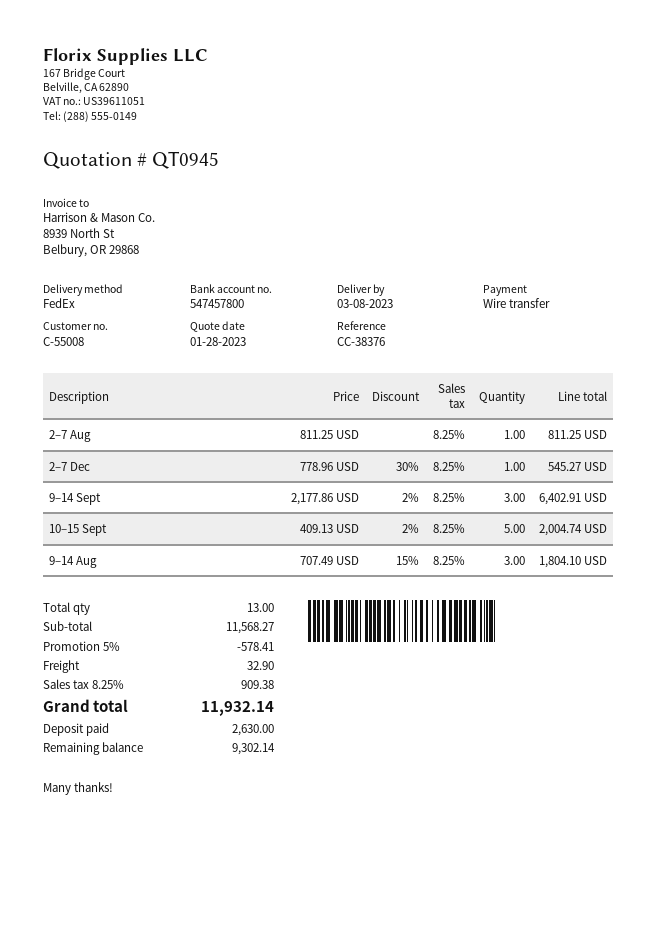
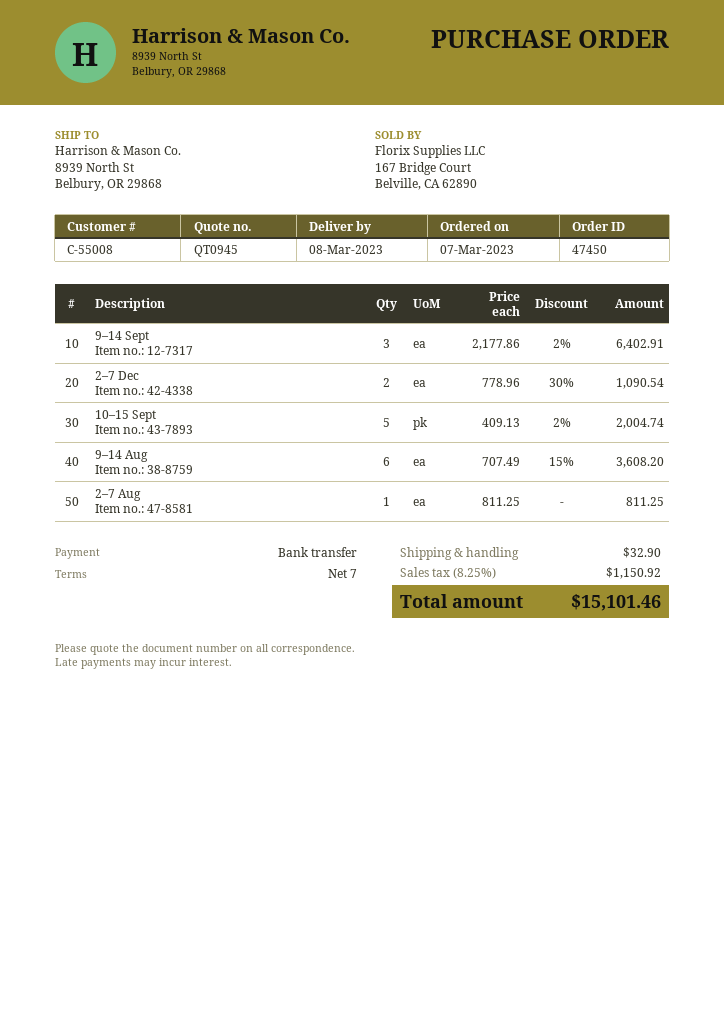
2–7 Dec: 1 x 778.96 - 30% = 545.27 -> 2 x 778.96 - 30% = 1090.54
9–14 Aug: 3 x 707.49 - 15% = 1804.10 -> 6 x 707.49 - 15% = 3608.20
discount: 5% = 578.41 -> none
tax: 8.25% = 909.38 -> 8.25% = 1150.92
total: 11932.14 -> 15101.46

